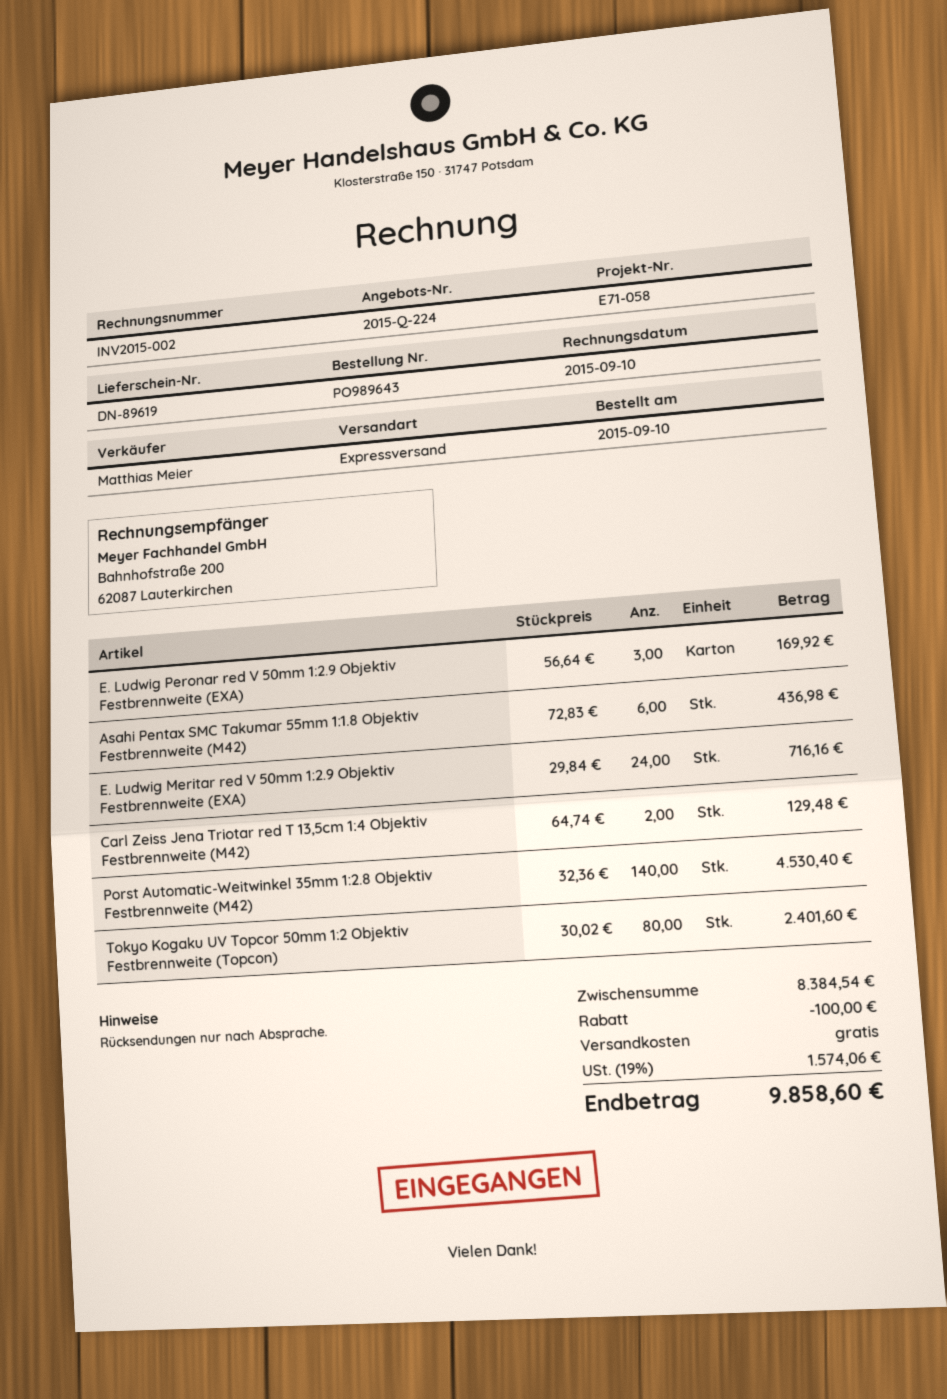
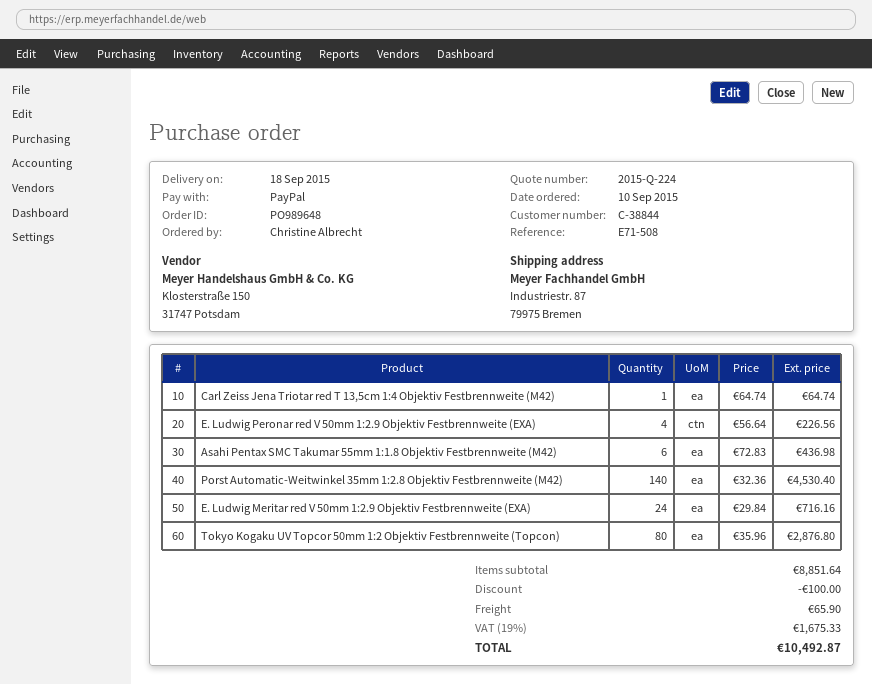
order number: PO989643 -> PO989648
reference: E71-058 -> E71-508
E. Ludwig Peronar red V 50mm 1:2.9 Objektiv Festbrennweite (EXA): 3 x 56.64 = 169.92 -> 4 x 56.64 = 226.56
Carl Zeiss Jena Triotar red T 13,5cm 1:4 Objektiv Festbrennweite (M42): 2 x 64.74 = 129.48 -> 1 x 64.74 = 64.74
Tokyo Kogaku UV Topcor 50mm 1:2 Objektiv Festbrennweite (Topcon): 80 x 30.02 = 2401.60 -> 80 x 35.96 = 2876.80
subtotal: 8384.54 -> 8851.64
shipping: 0.00 -> 65.90
tax: 19% = 1574.06 -> 19% = 1675.33
total: 9858.60 -> 10492.87

